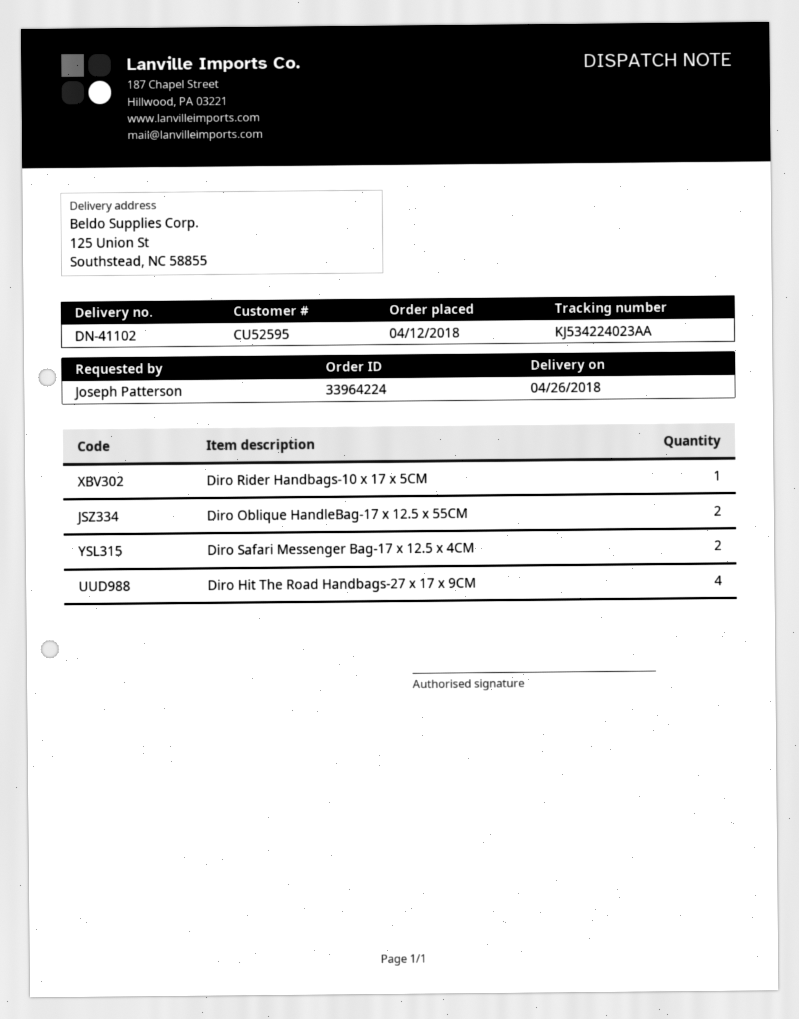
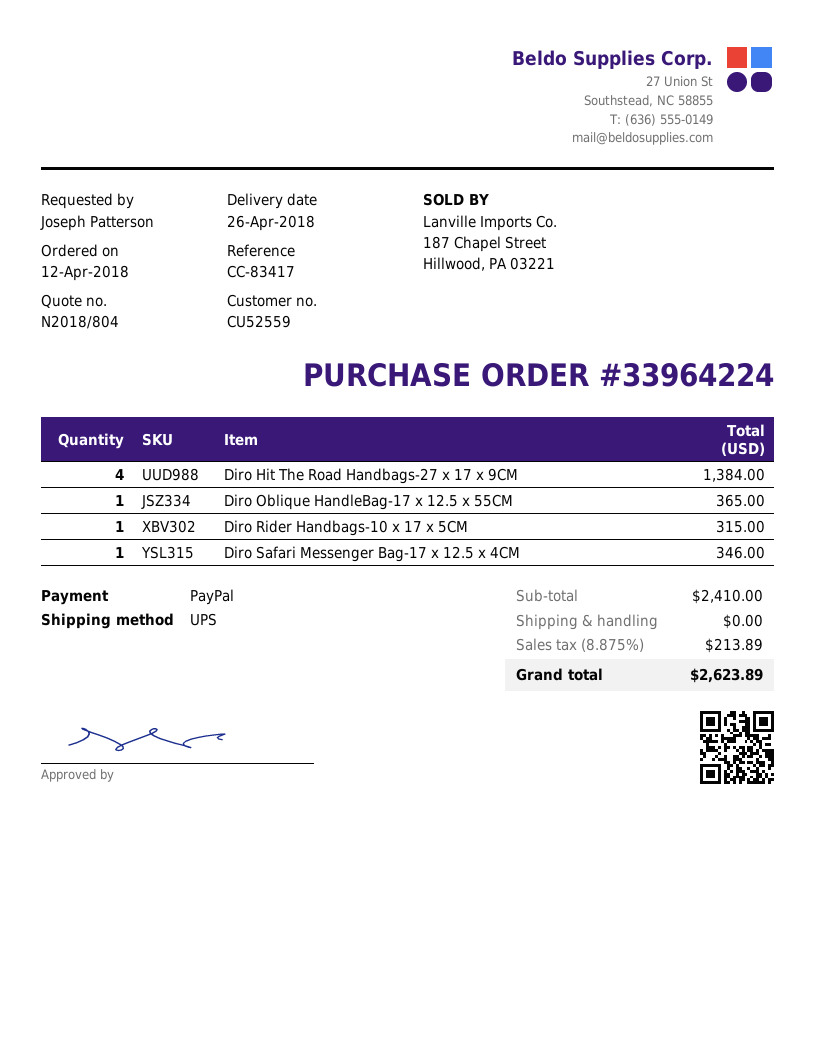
customer number: CU52595 -> CU52559
Diro Oblique HandleBag-17 x 12.5 x 55CM: 2 -> 1
Diro Safari Messenger Bag-17 x 12.5 x 4CM: 2 -> 1

